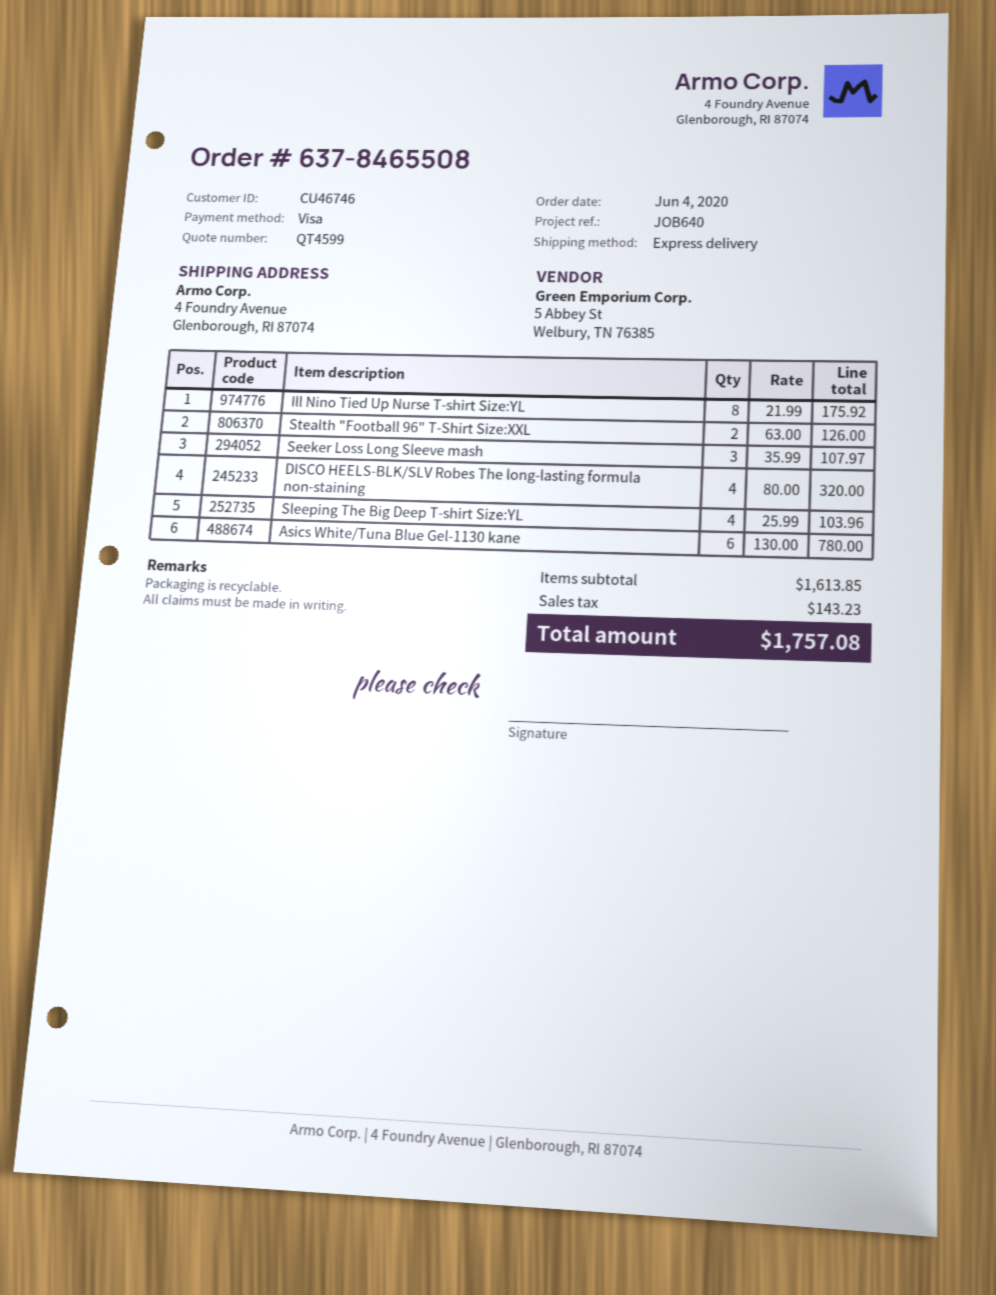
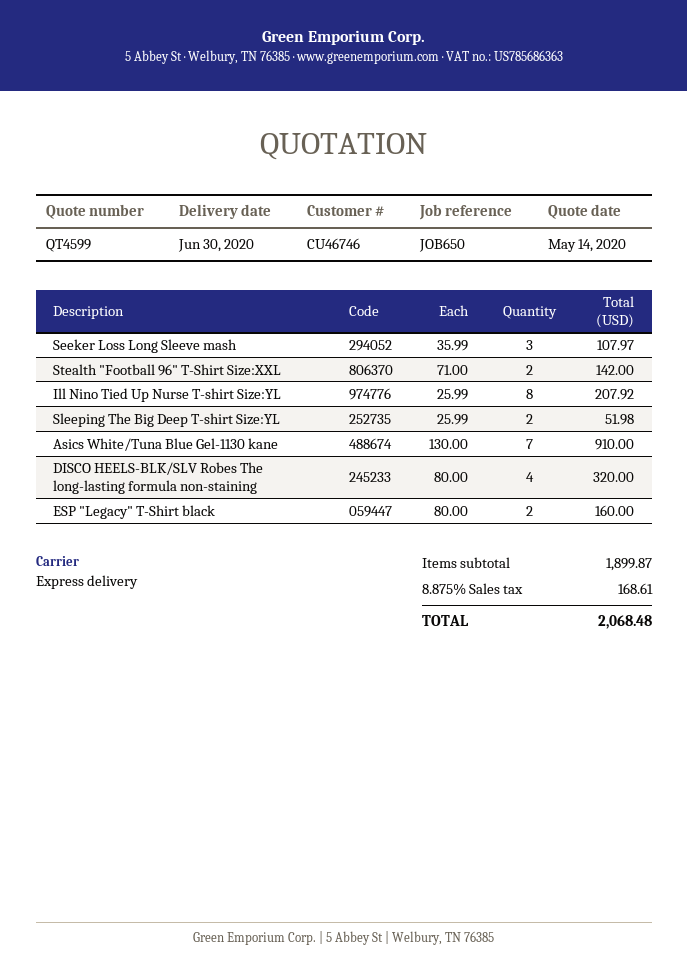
reference: JOB640 -> JOB650
Ill Nino Tied Up Nurse T-shirt Size:YL: 8 x 21.99 = 175.92 -> 8 x 25.99 = 207.92
Stealth "Football 96" T-Shirt Size:XXL: 2 x 63.00 = 126.00 -> 2 x 71.00 = 142.00
Sleeping The Big Deep T-shirt Size:YL: 4 x 25.99 = 103.96 -> 2 x 25.99 = 51.98
Asics White/Tuna Blue Gel-1130 kane: 6 x 130.00 = 780.00 -> 7 x 130.00 = 910.00
ESP "Legacy" T-Shirt black: none -> 2 x 80.00 = 160.00
subtotal: 1613.85 -> 1899.87
tax: 143.23 -> 168.61
total: 1757.08 -> 2068.48

